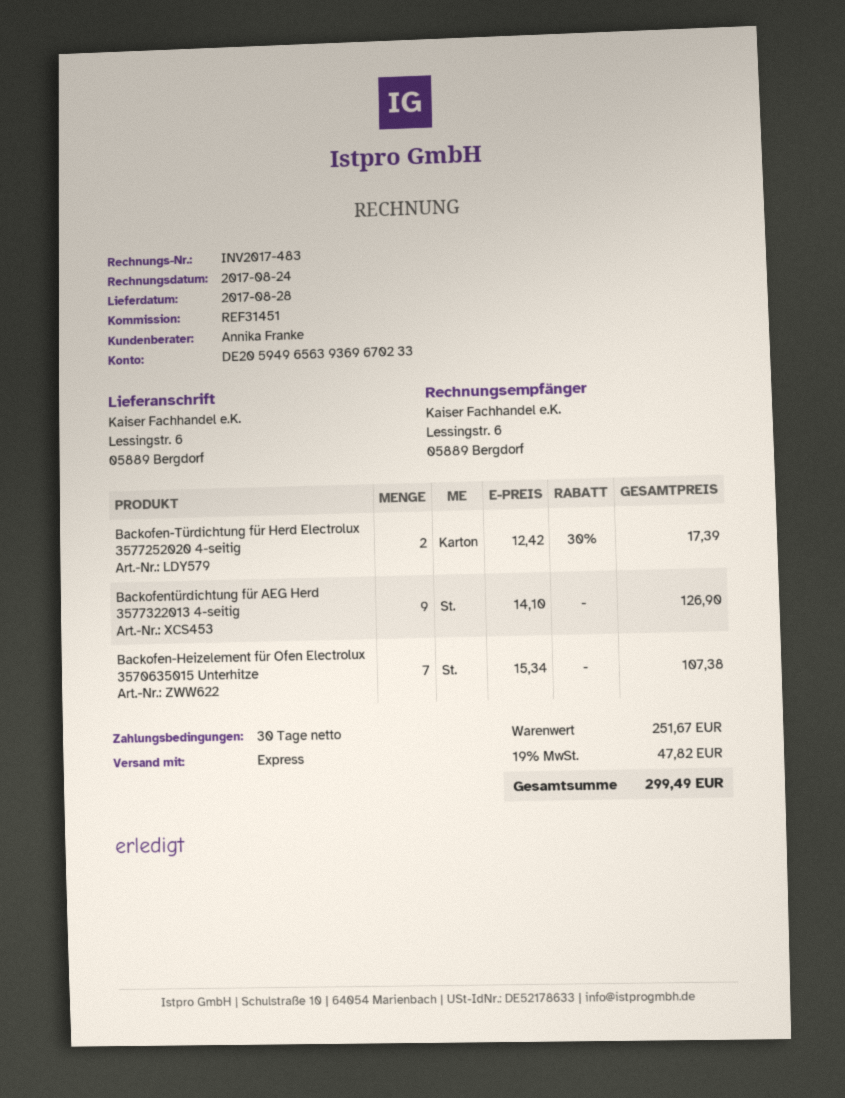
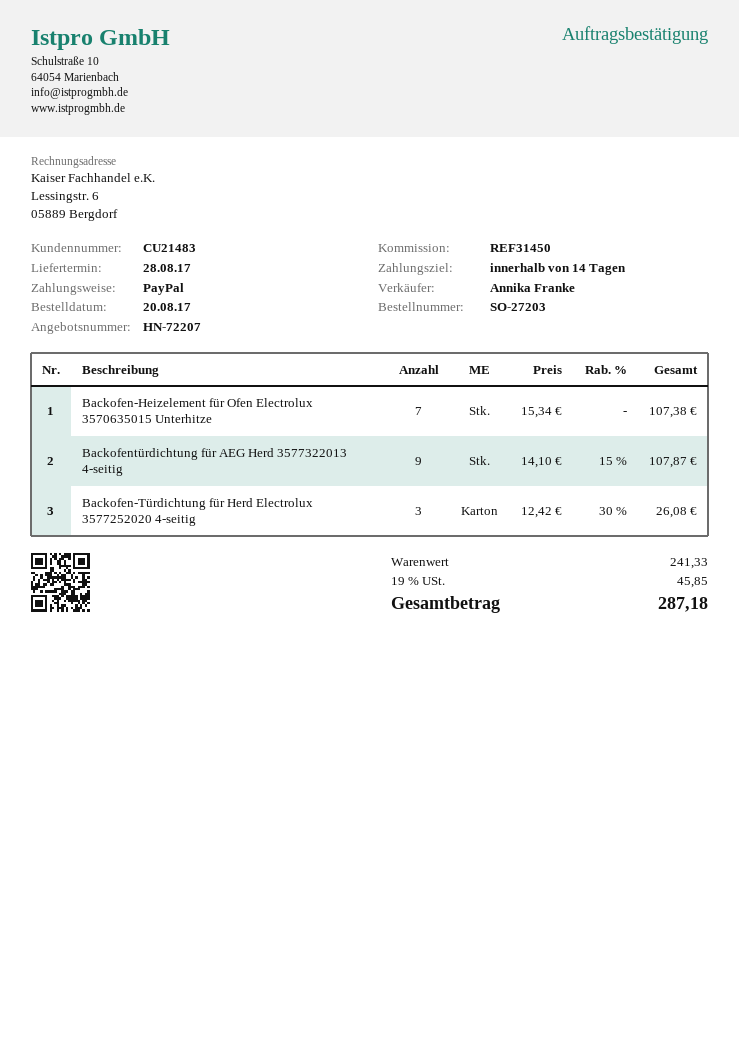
payment terms: 30 days -> 14 days
reference: REF31451 -> REF31450
Backofen-Türdichtung für Herd Electrolux 3577252020 4-seitig: 2 x 12.42 - 30% = 17.39 -> 3 x 12.42 - 30% = 26.08
Backofentürdichtung für AEG Herd 3577322013 4-seitig: 9 x 14.10 = 126.90 -> 9 x 14.10 - 15% = 107.87
subtotal: 251.67 -> 241.33
tax: 19% = 47.82 -> 19% = 45.85
total: 299.49 -> 287.18

